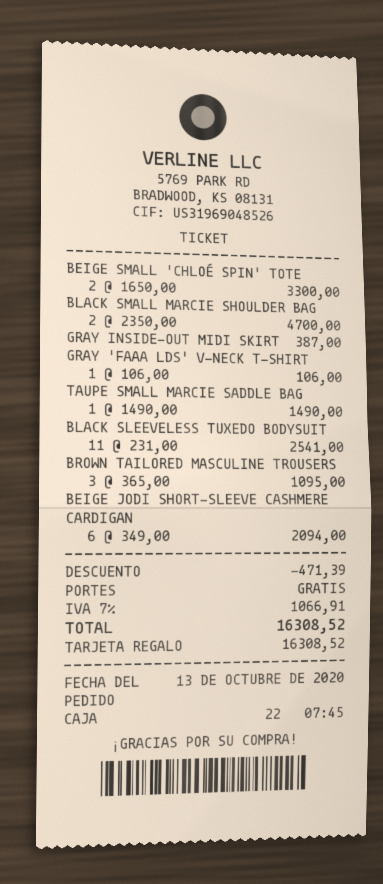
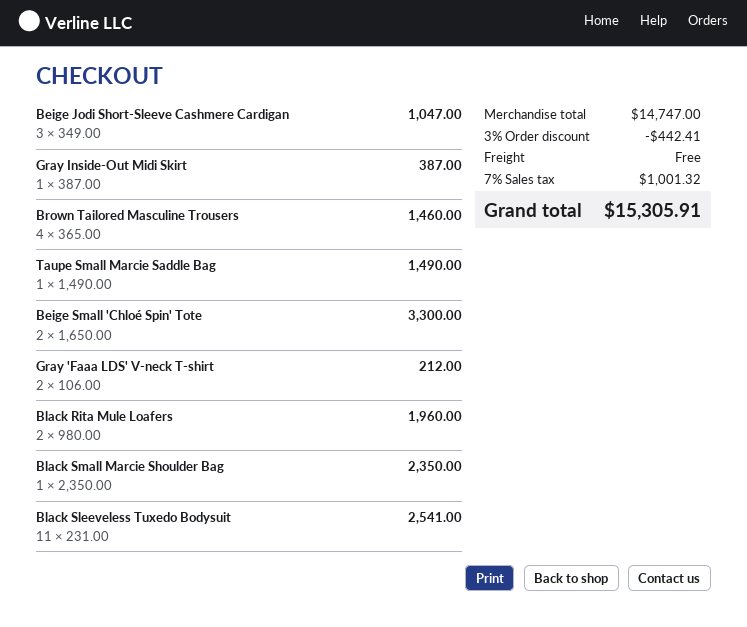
BLACK SMALL MARCIE SHOULDER BAG: 2 x 2350.00 = 4700.00 -> 1 x 2350.00 = 2350.00
GRAY 'FAAA LDS' V-NECK T-SHIRT: 1 x 106.00 = 106.00 -> 2 x 106.00 = 212.00
BROWN TAILORED MASCULINE TROUSERS: 3 x 365.00 = 1095.00 -> 4 x 365.00 = 1460.00
BEIGE JODI SHORT-SLEEVE CASHMERE CARDIGAN: 6 x 349.00 = 2094.00 -> 3 x 349.00 = 1047.00
Black Rita Mule Loafers: none -> 2 x 980.00 = 1960.00
discount: 471.39 -> 442.41
tax: 7% = 1066.91 -> 7% = 1001.32
total: 16308.52 -> 15305.91

